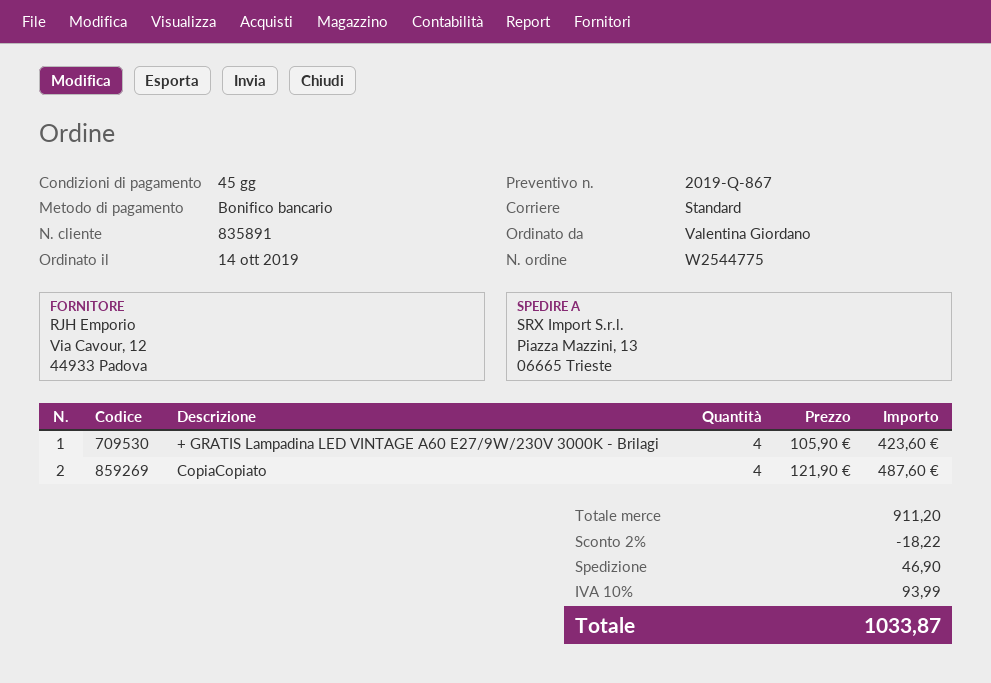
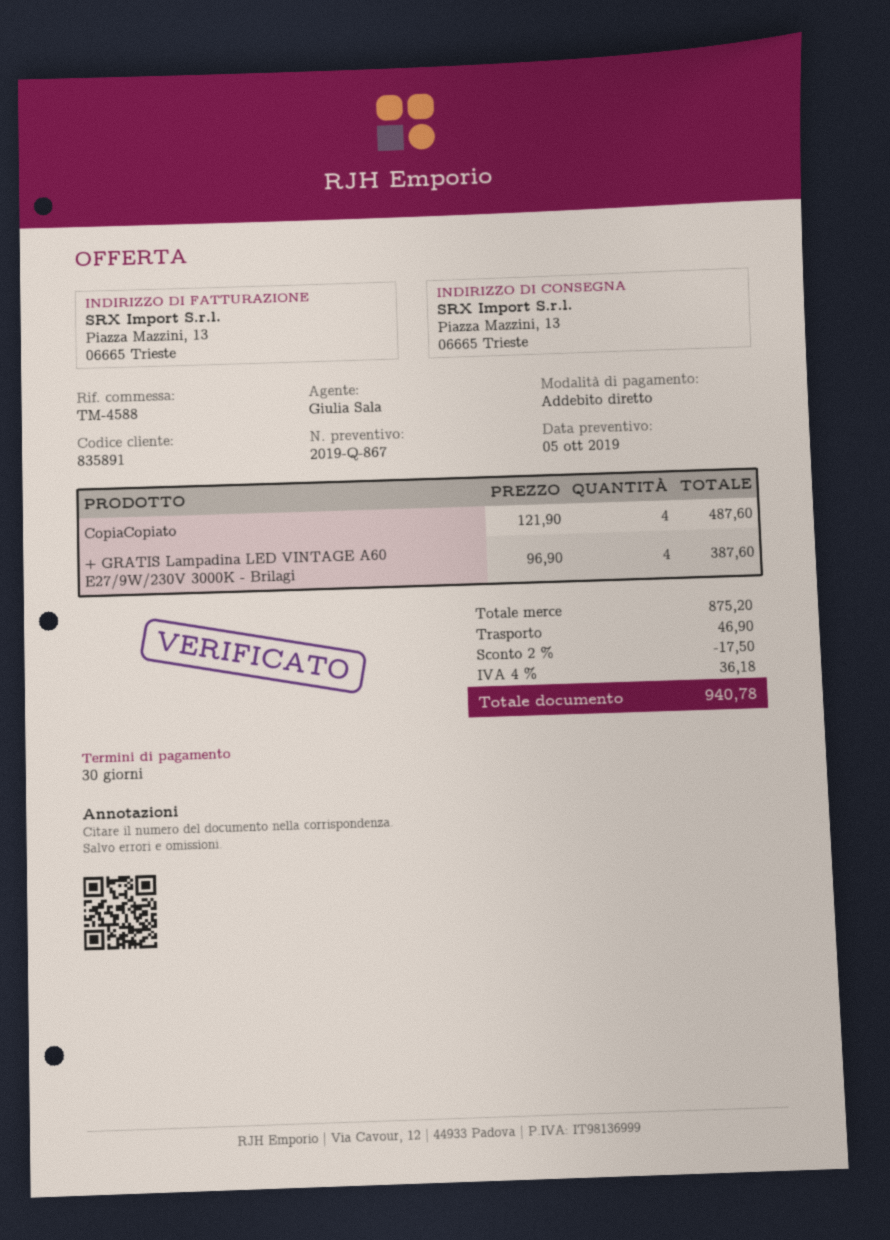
payment terms: 45 days -> 30 days
payment method: bank transfer -> direct debit
+ GRATIS Lampadina LED VINTAGE A60 E27/9W/230V 3000K - Brilagi: 4 x 105.90 = 423.60 -> 4 x 96.90 = 387.60
subtotal: 911.20 -> 875.20
discount: 2% = 18.22 -> 2% = 17.50
tax: 10% = 93.99 -> 4% = 36.18
total: 1033.87 -> 940.78

